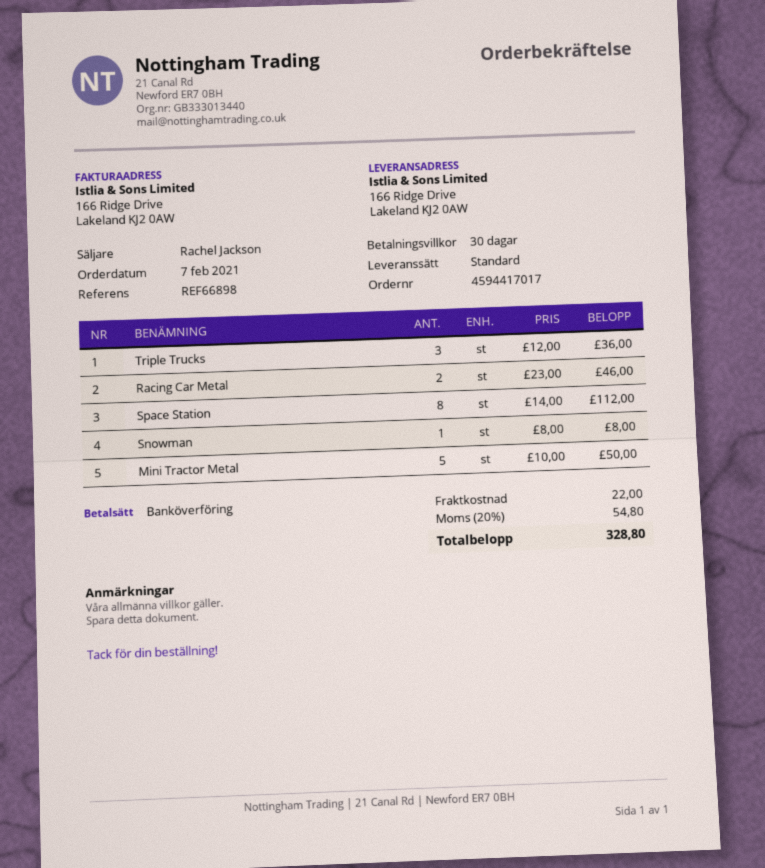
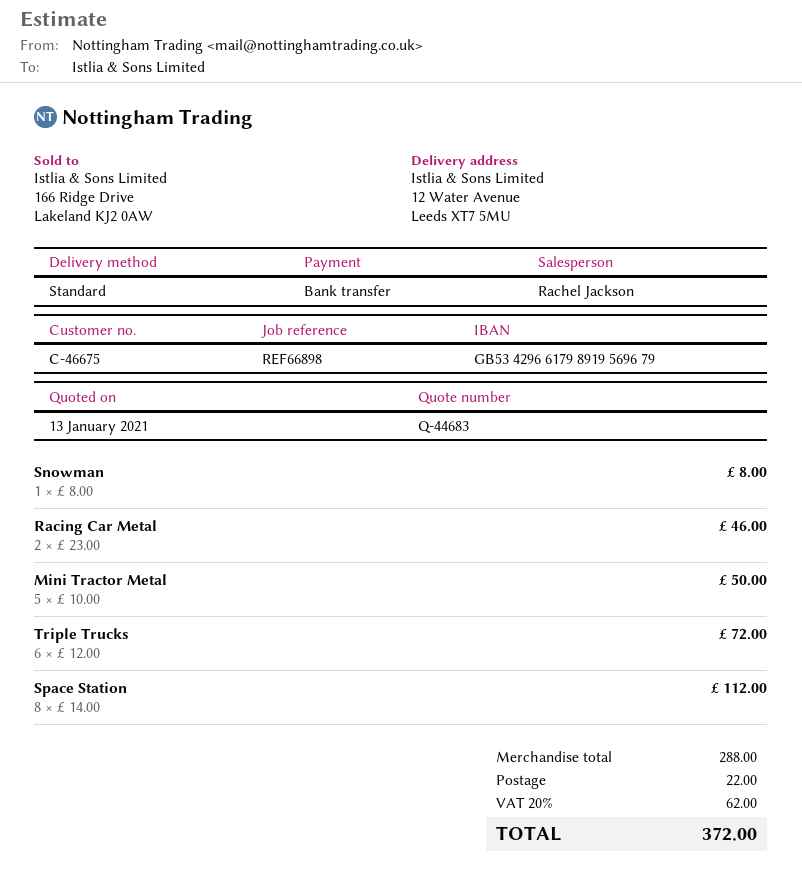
ship to: 166 Ridge Drive, Lakeland KJ2 0AW -> 12 Water Avenue, Leeds XT7 5MU
Triple Trucks: 3 x 12.00 = 36.00 -> 6 x 12.00 = 72.00
tax: 20% = 54.80 -> 20% = 62.00
total: 328.80 -> 372.00

